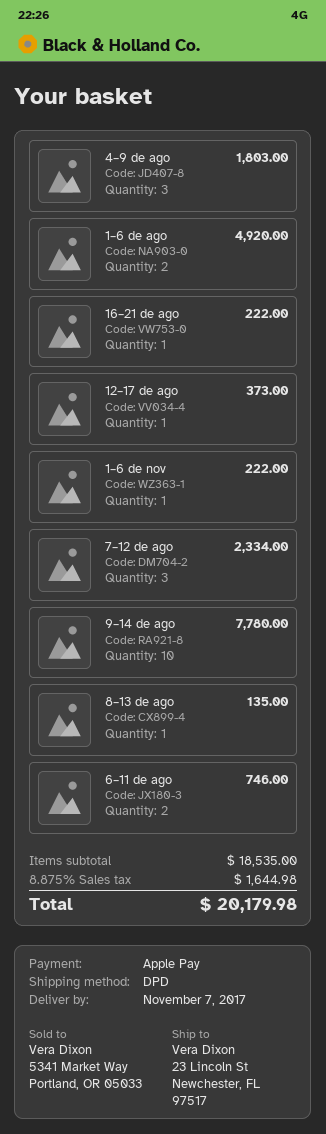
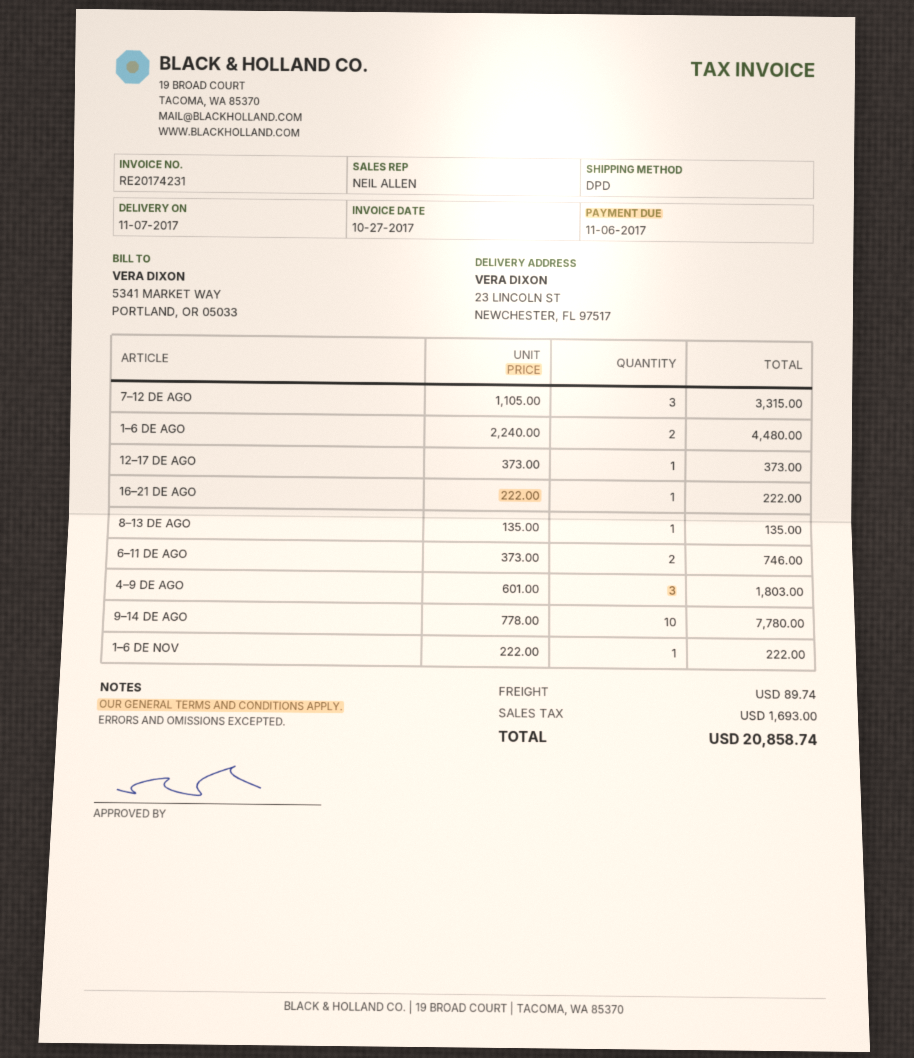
1–6 de ago: 2 for 4920.00 -> 2 for 4480.00
7–12 de ago: 3 for 2334.00 -> 3 for 3315.00
shipping: none -> 89.74
tax: 1644.98 -> 1693.00
total: 20179.98 -> 20858.74

